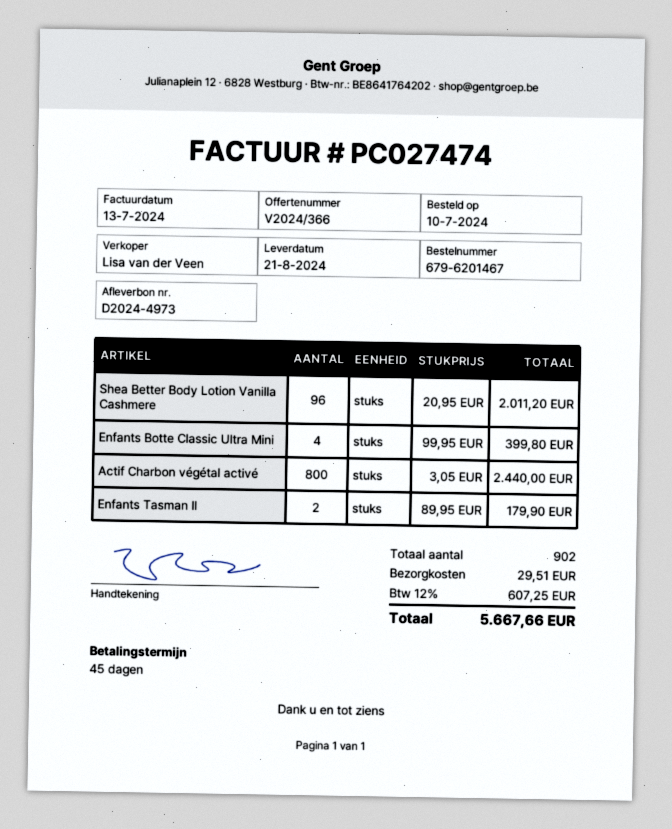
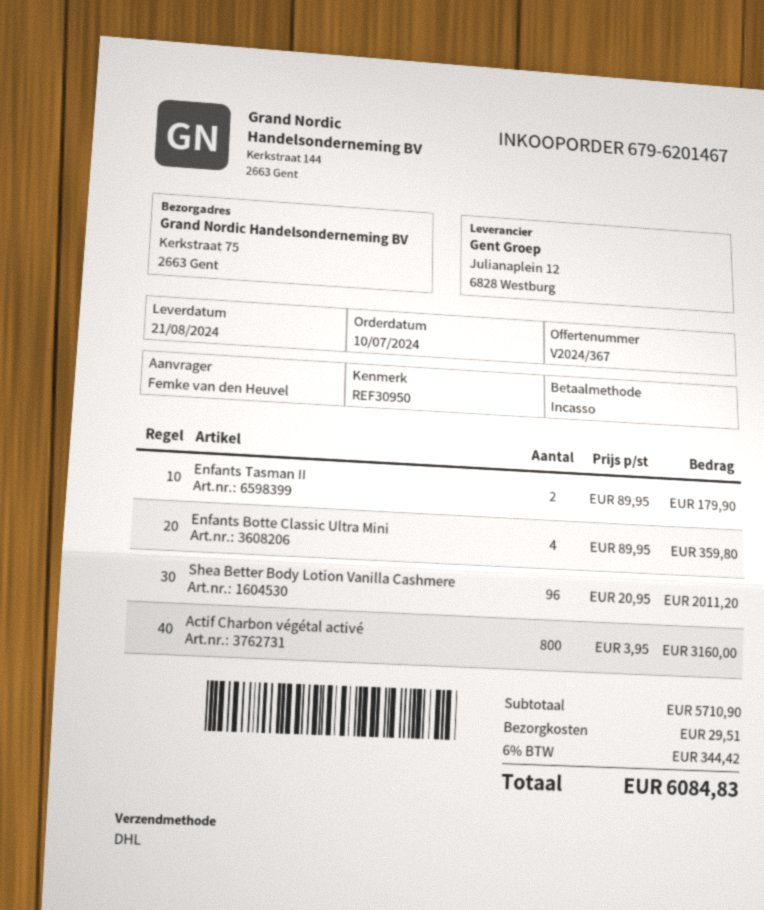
quote number: V2024/366 -> V2024/367
Enfants Botte Classic Ultra Mini: 4 x 99.95 = 399.80 -> 4 x 89.95 = 359.80
Actif Charbon végétal activé: 800 x 3.05 = 2440.00 -> 800 x 3.95 = 3160.00
tax: 12% = 607.25 -> 6% = 344.42
total: 5667.66 -> 6084.83

